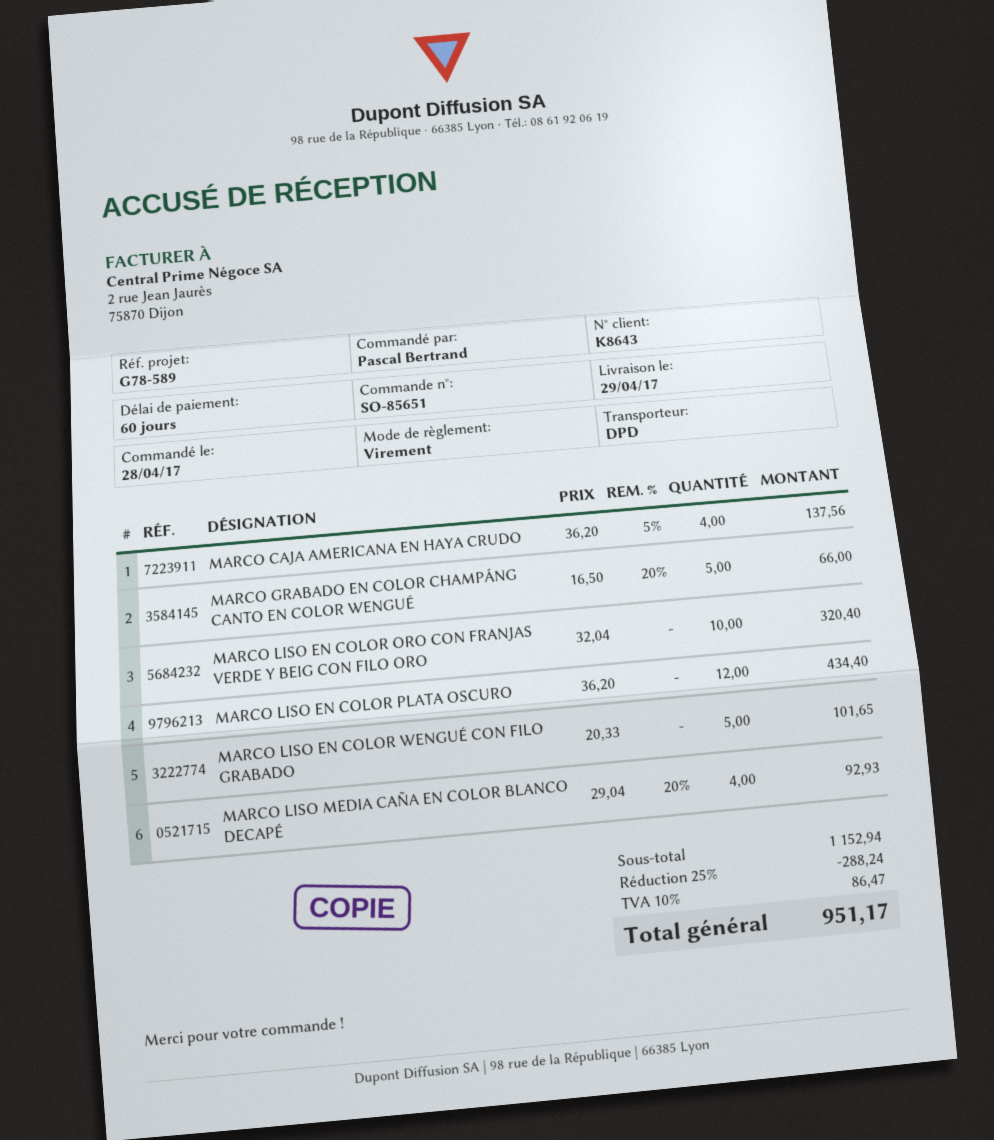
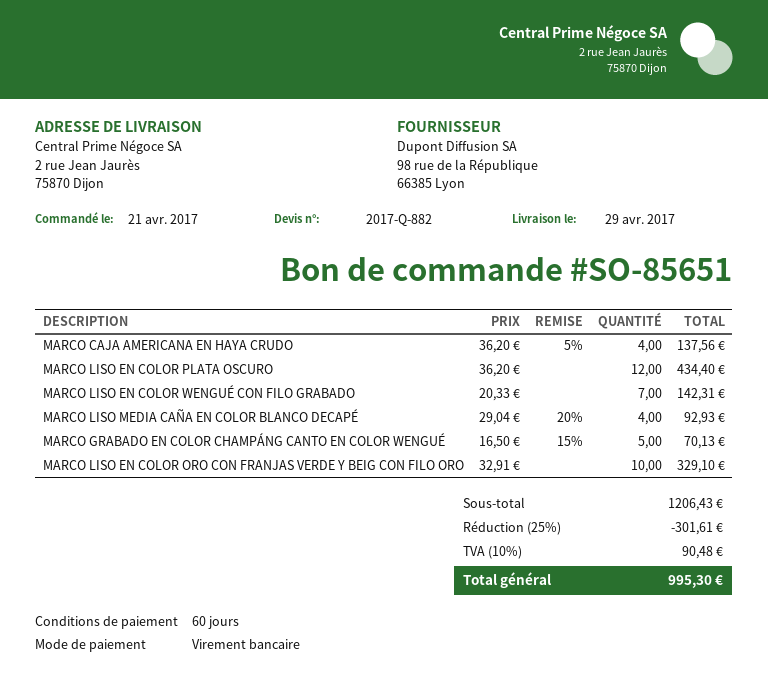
order date: 2017-04-28 -> 2017-04-21
MARCO GRABADO EN COLOR CHAMPÁNG CANTO EN COLOR WENGUÉ: 5 x 16.50 - 20% = 66.00 -> 5 x 16.50 - 15% = 70.13
MARCO LISO EN COLOR ORO CON FRANJAS VERDE Y BEIG CON FILO ORO: 10 x 32.04 = 320.40 -> 10 x 32.91 = 329.10
MARCO LISO EN COLOR WENGUÉ CON FILO GRABADO: 5 x 20.33 = 101.65 -> 7 x 20.33 = 142.31
subtotal: 1152.94 -> 1206.43
discount: 25% = 288.24 -> 25% = 301.61
tax: 10% = 86.47 -> 10% = 90.48
total: 951.17 -> 995.30

